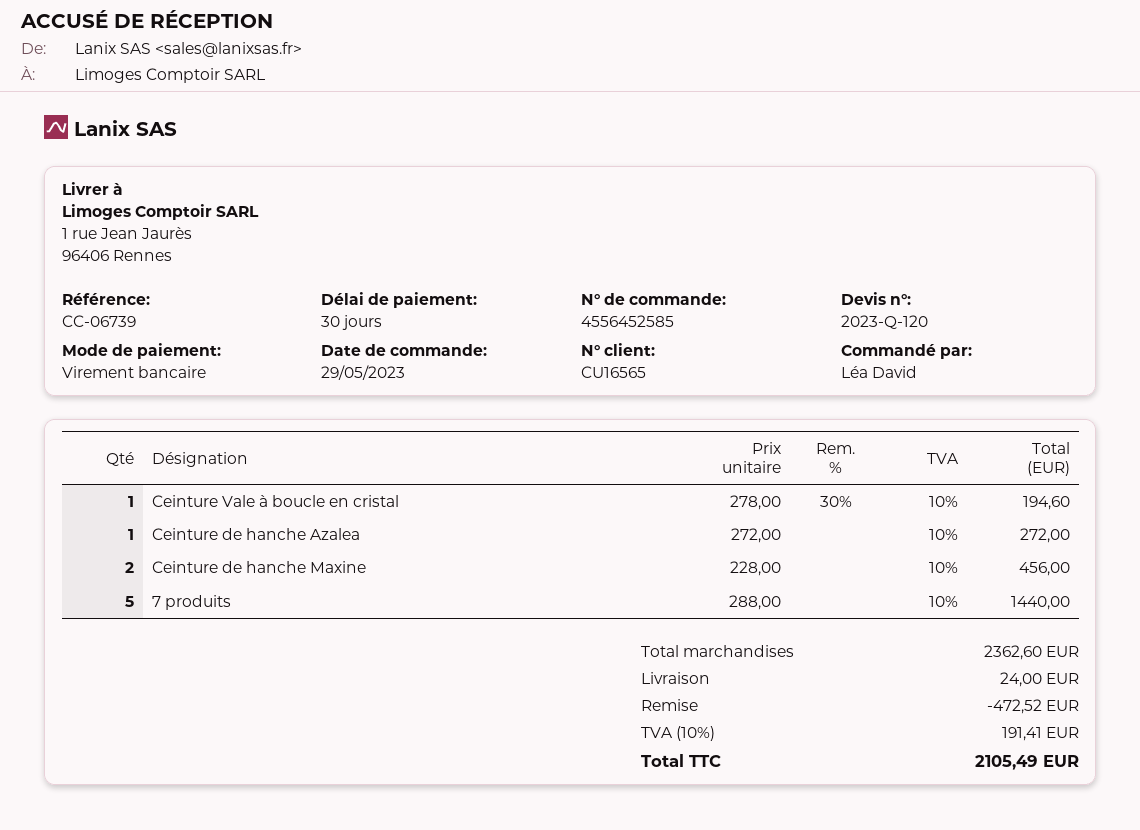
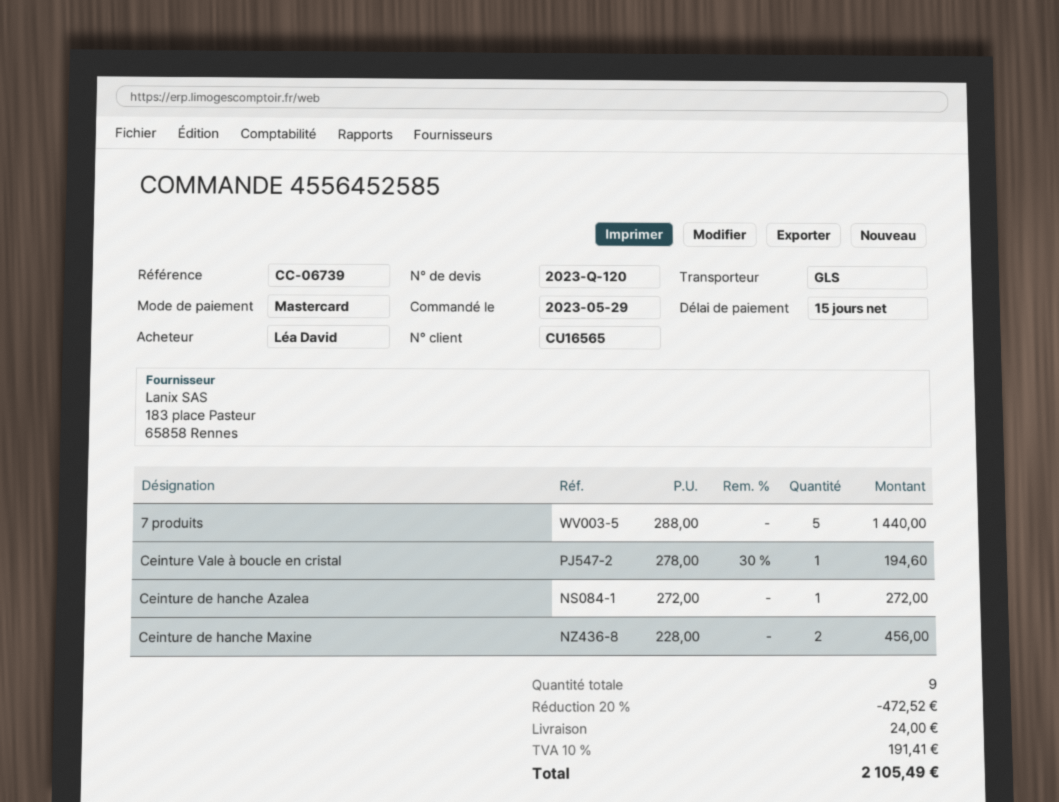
payment terms: 30 days -> 15 days
payment method: bank transfer -> Mastercard

